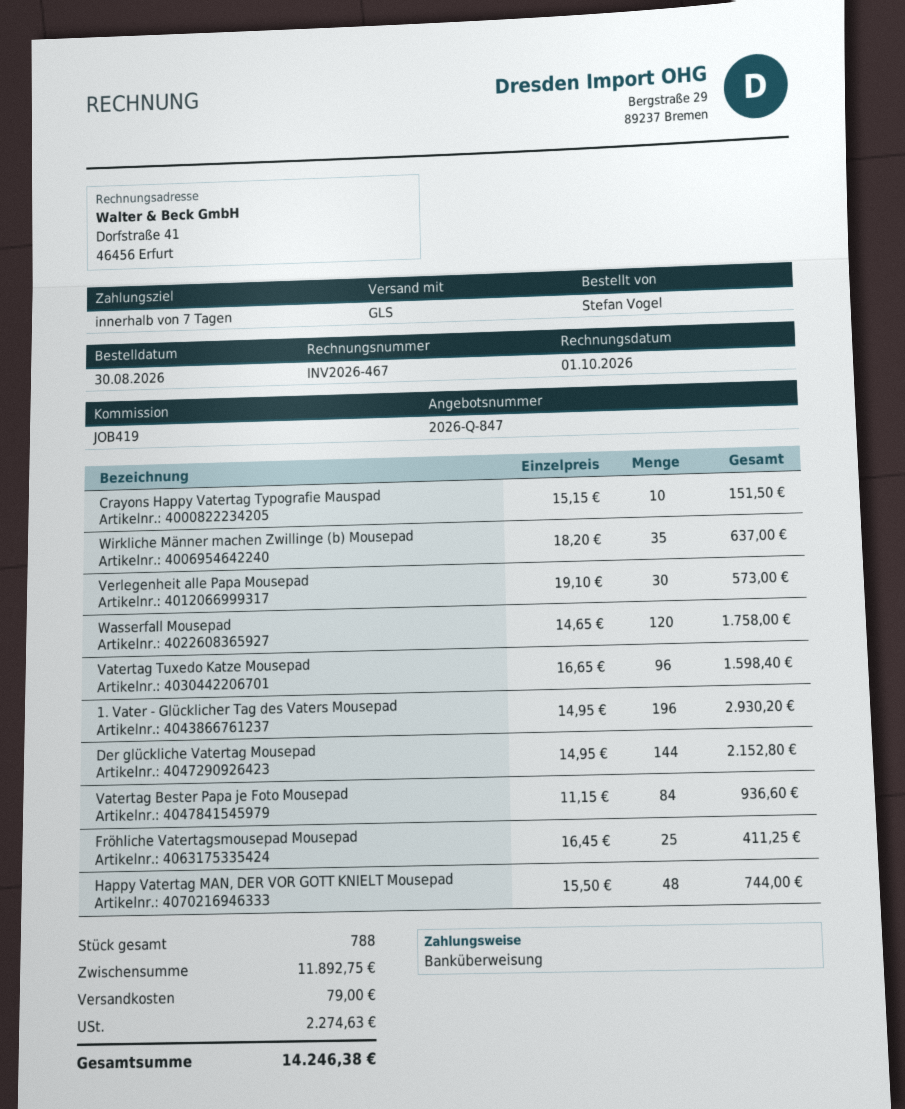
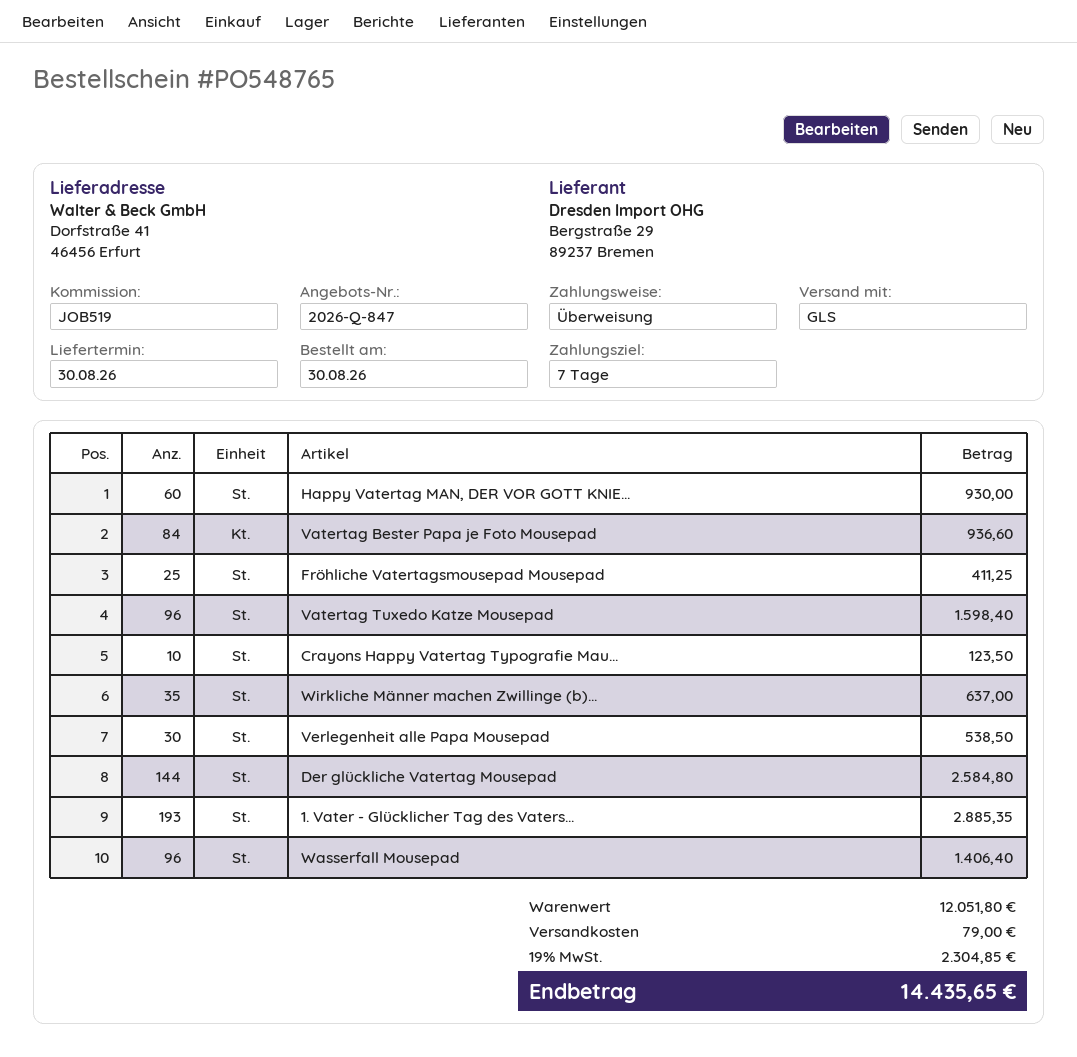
reference: JOB419 -> JOB519
Crayons Happy Vatertag Typografie Mauspad: 10 for 151.50 -> 10 for 123.50
Verlegenheit alle Papa Mousepad: 30 for 573.00 -> 30 for 538.50
Wasserfall Mousepad: 120 for 1758.00 -> 96 for 1406.40
1. Vater - Glücklicher Tag des Vaters Mousepad: 196 for 2930.20 -> 193 for 2885.35
Der glückliche Vatertag Mousepad: 144 for 2152.80 -> 144 for 2584.80
Happy Vatertag MAN, DER VOR GOTT KNIELT Mousepad: 48 for 744.00 -> 60 for 930.00
subtotal: 11892.75 -> 12051.80
tax: 2274.63 -> 2304.85
total: 14246.38 -> 14435.65

